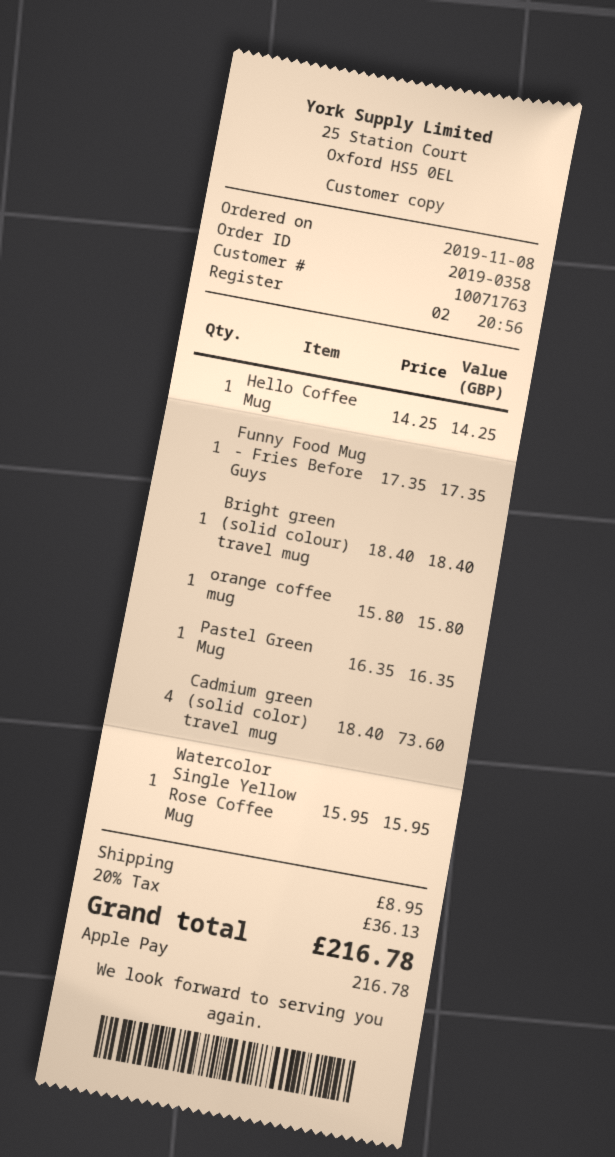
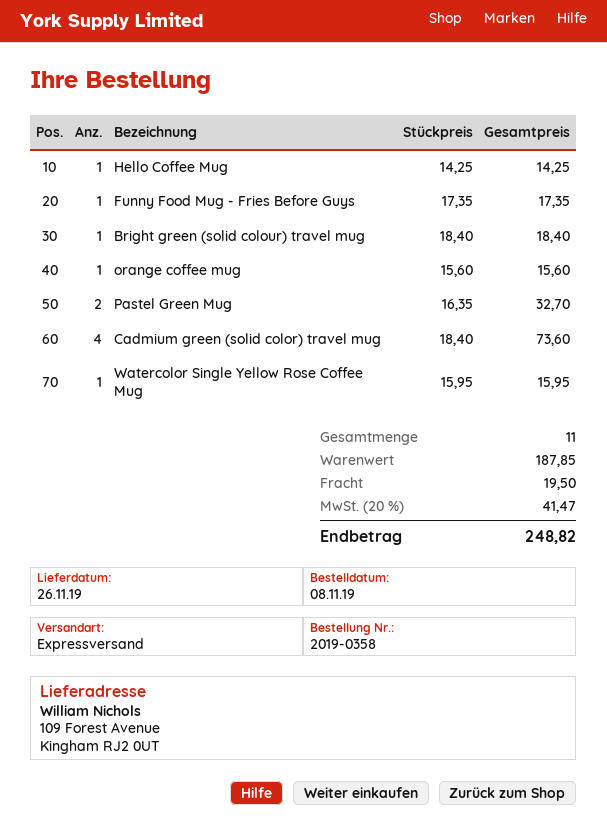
orange coffee mug: 1 x 15.80 = 15.80 -> 1 x 15.60 = 15.60
Pastel Green Mug: 1 x 16.35 = 16.35 -> 2 x 16.35 = 32.70
shipping: 8.95 -> 19.50
tax: 20% = 36.13 -> 20% = 41.47
total: 216.78 -> 248.82

